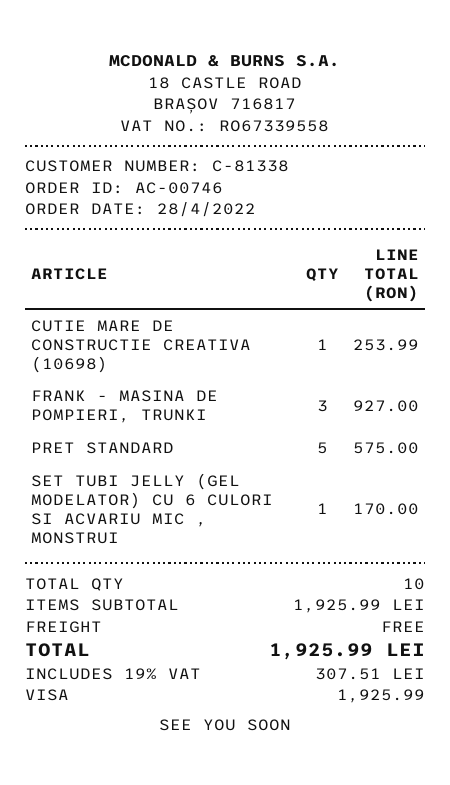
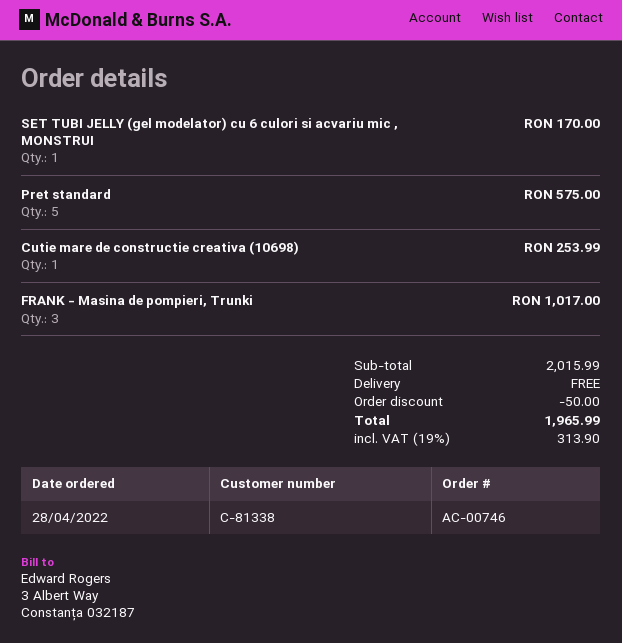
FRANK - MASINA DE POMPIERI, TRUNKI: 3 for 927.00 -> 3 for 1017.00
subtotal: 1925.99 -> 2015.99
discount: none -> 50.00
tax: 19% = 307.51 -> 19% = 313.90
total: 1925.99 -> 1965.99

